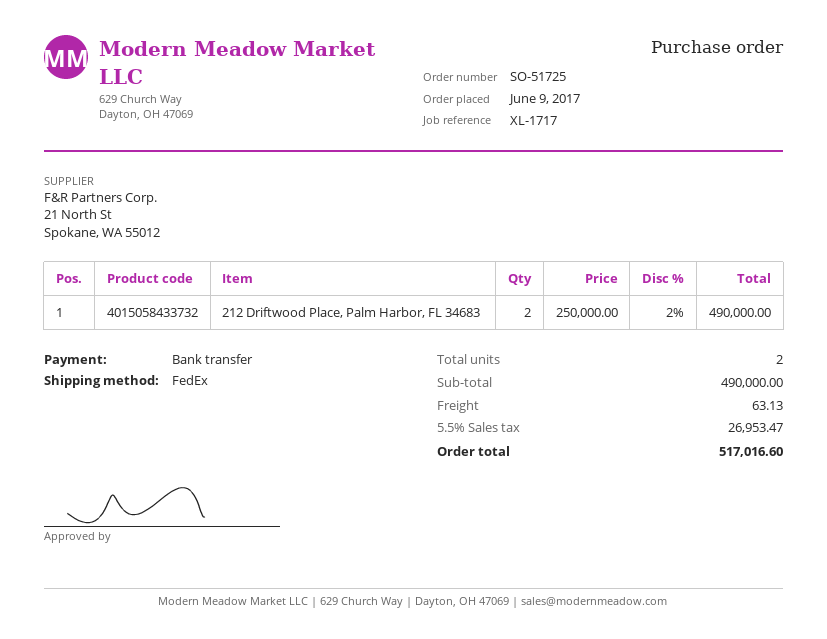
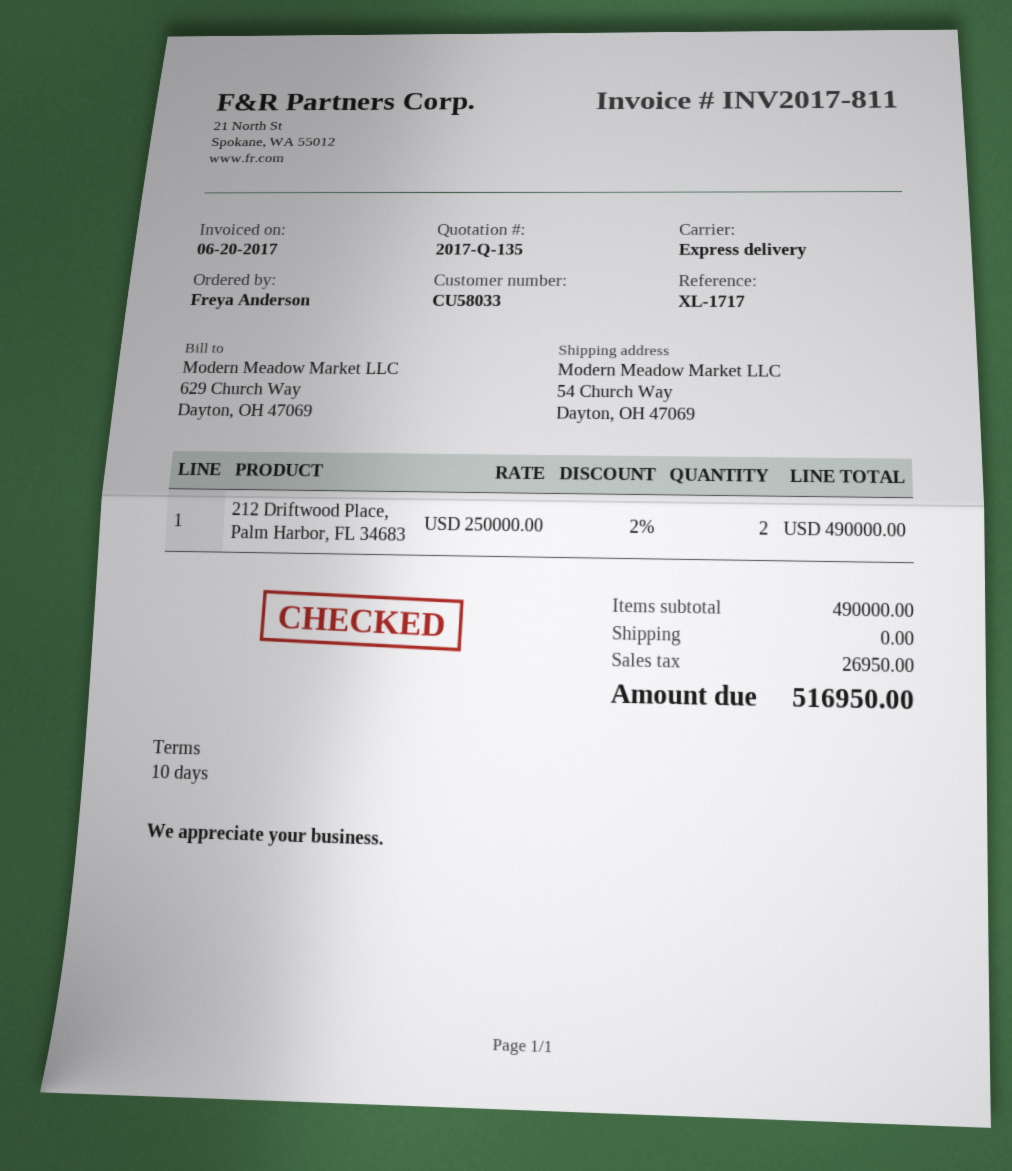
shipping method: FedEx -> express
shipping: 63.13 -> 0.00
tax: 26953.47 -> 26950.00
total: 517016.60 -> 516950.00

